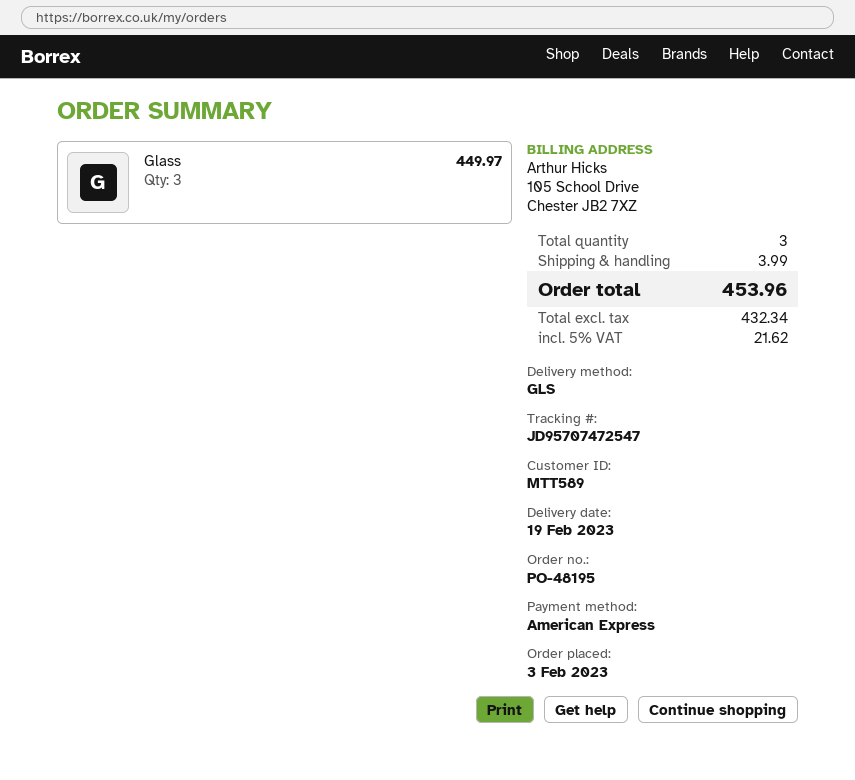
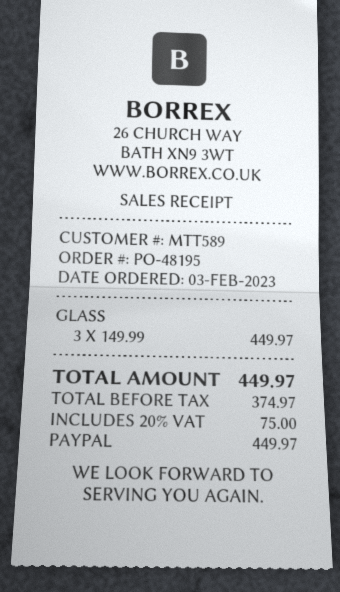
payment method: American Express -> PayPal
shipping: 3.99 -> none
net: 432.34 -> 374.97
tax: 5% = 21.62 -> 20% = 75.00
total: 453.96 -> 449.97

